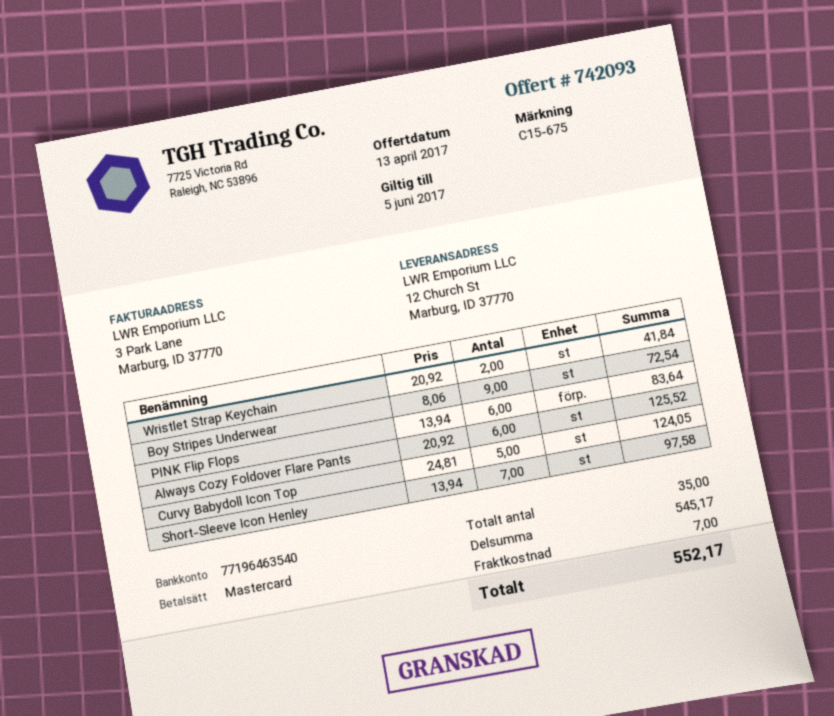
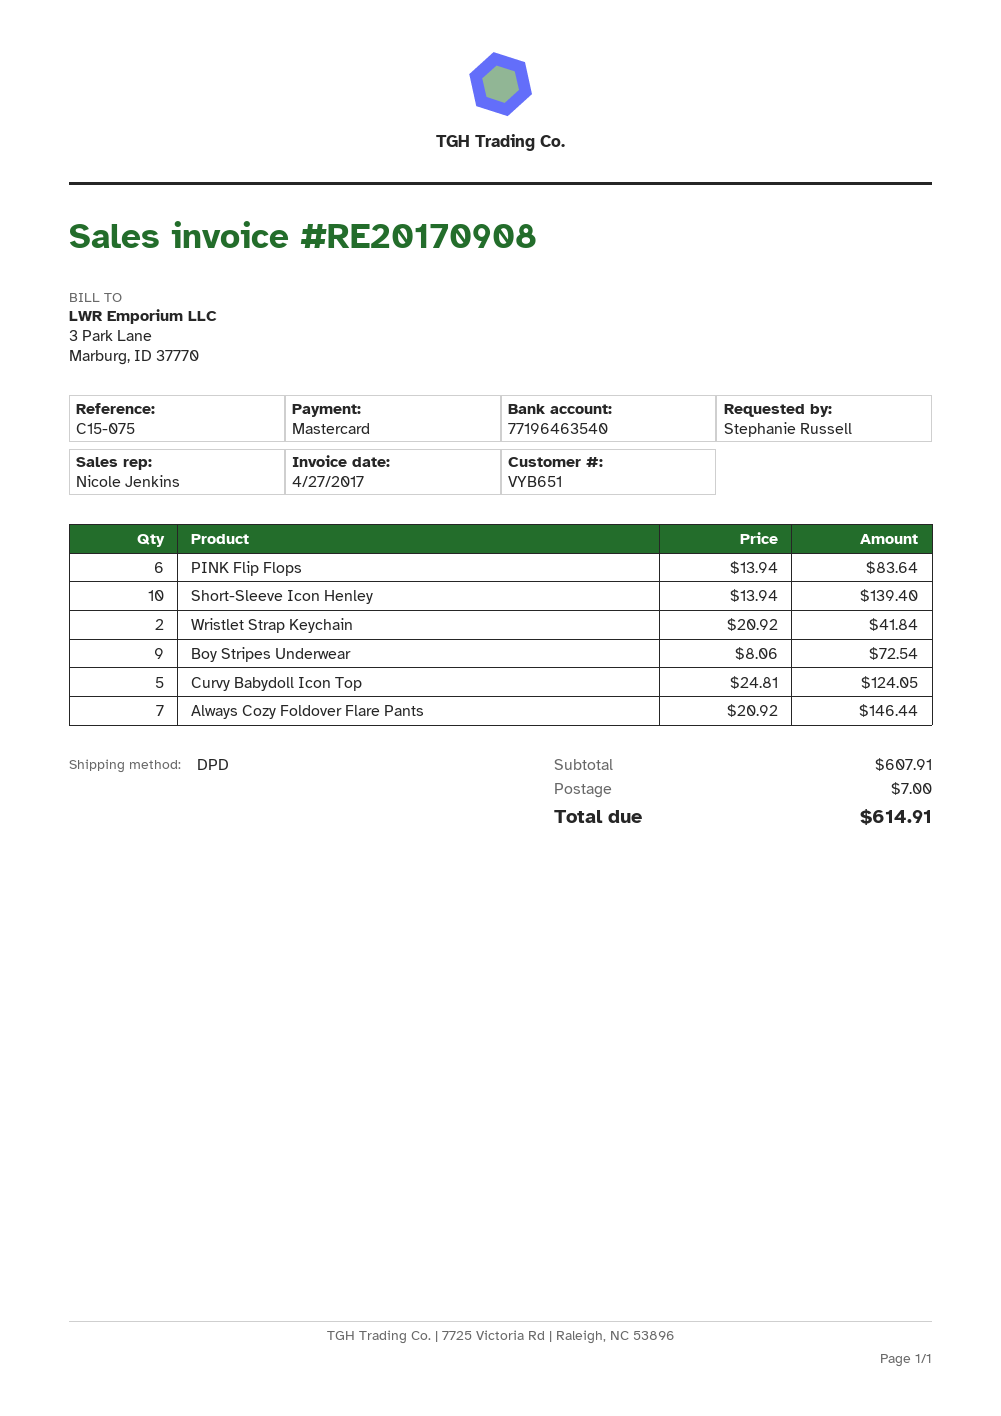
reference: C15-675 -> C15-075
Always Cozy Foldover Flare Pants: 6 x 20.92 = 125.52 -> 7 x 20.92 = 146.44
Short-Sleeve Icon Henley: 7 x 13.94 = 97.58 -> 10 x 13.94 = 139.40
subtotal: 545.17 -> 607.91
total: 552.17 -> 614.91

